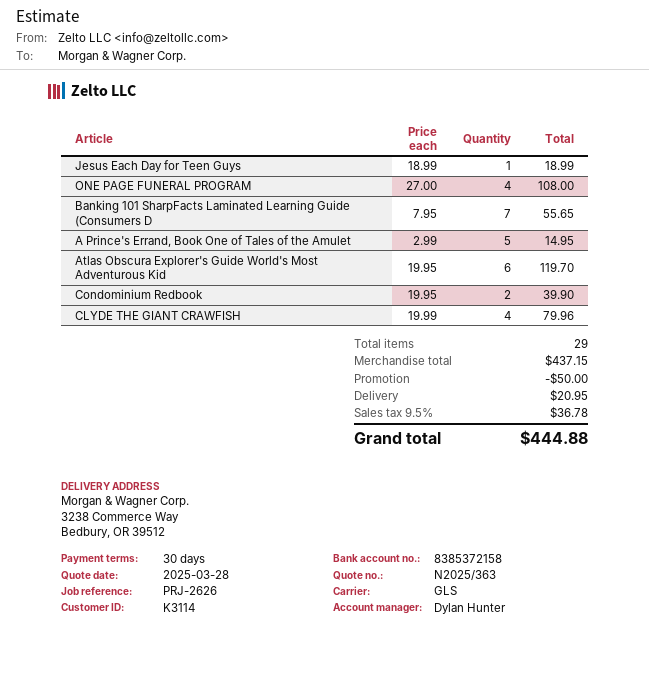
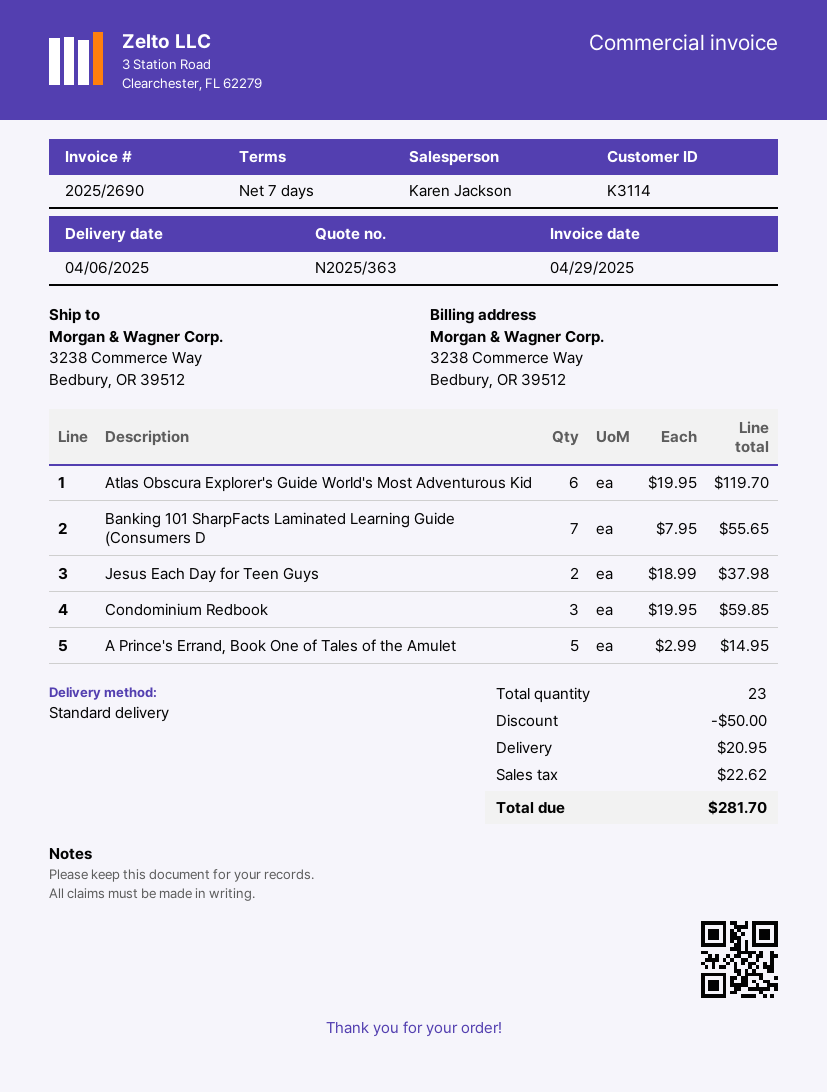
payment terms: 30 days -> 7 days
sales rep: Dylan Hunter -> Karen Jackson
shipping method: GLS -> standard
Jesus Each Day for Teen Guys: 1 x 18.99 = 18.99 -> 2 x 18.99 = 37.98
ONE PAGE FUNERAL PROGRAM: 4 x 27.00 = 108.00 -> none
Condominium Redbook: 2 x 19.95 = 39.90 -> 3 x 19.95 = 59.85
CLYDE THE GIANT CRAWFISH: 4 x 19.99 = 79.96 -> none
total quantity: 29 -> 23
tax: 36.78 -> 22.62
total: 444.88 -> 281.70

